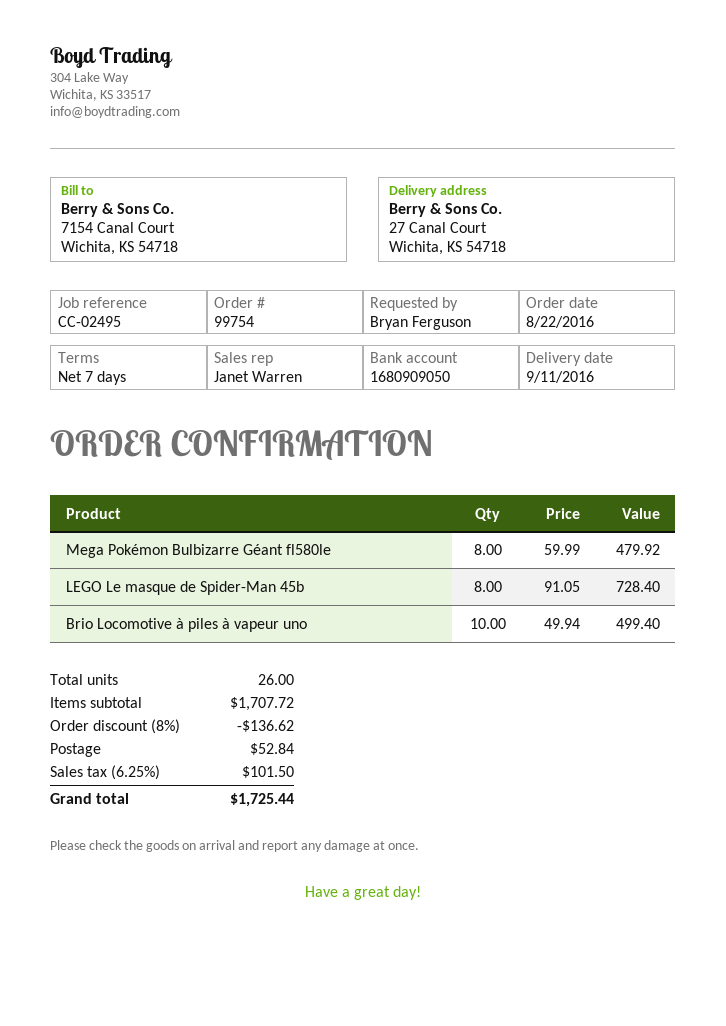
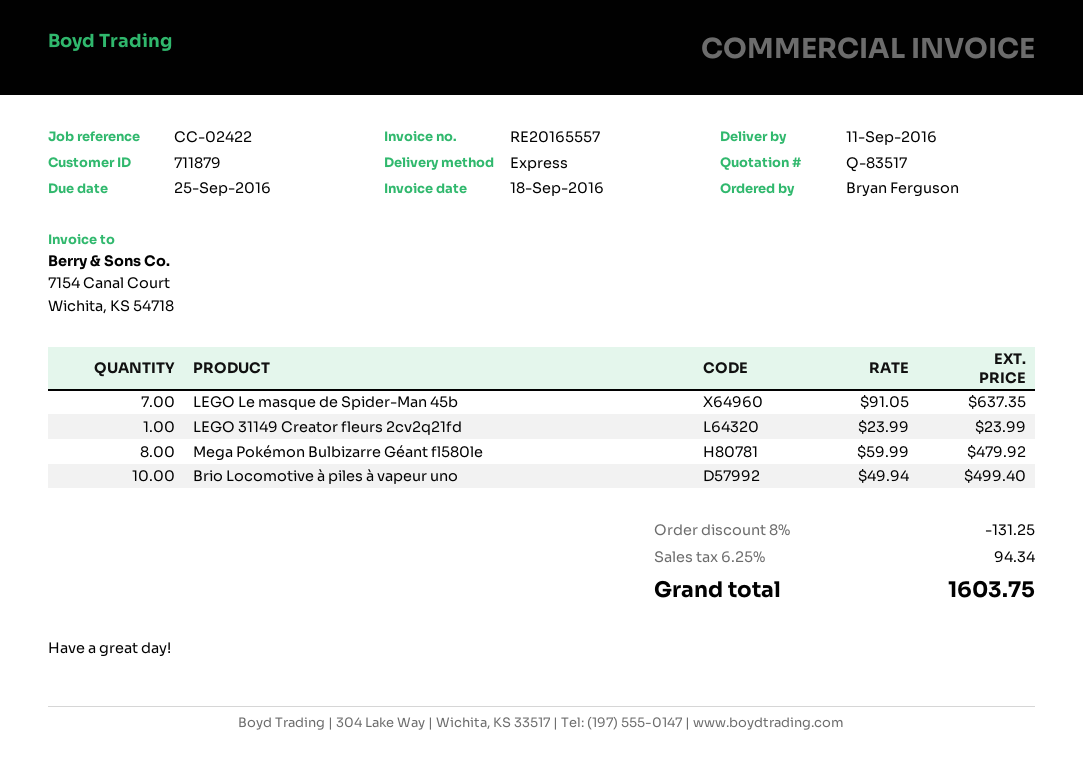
reference: CC-02495 -> CC-02422
LEGO Le masque de Spider-Man 45b: 8 x 91.05 = 728.40 -> 7 x 91.05 = 637.35
LEGO 31149 Creator fleurs 2cv2q21fd: none -> 1 x 23.99 = 23.99
discount: 8% = 136.62 -> 8% = 131.25
shipping: 52.84 -> none
tax: 6.25% = 101.50 -> 6.25% = 94.34
total: 1725.44 -> 1603.75

